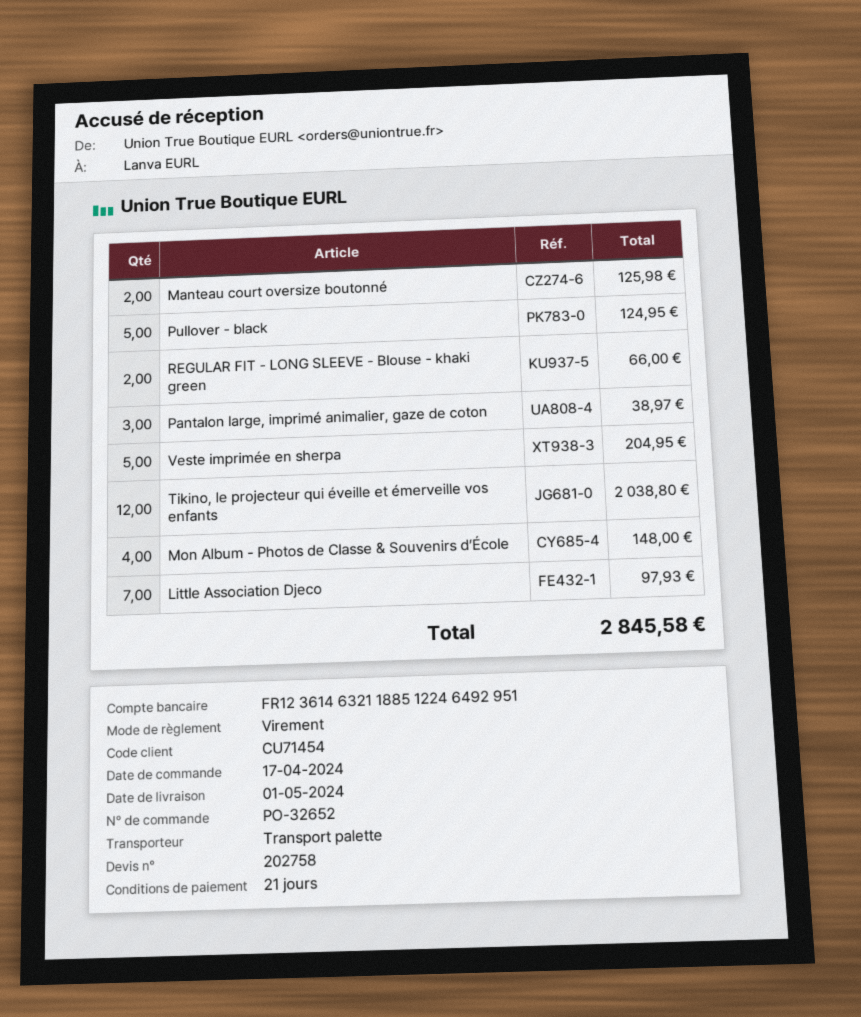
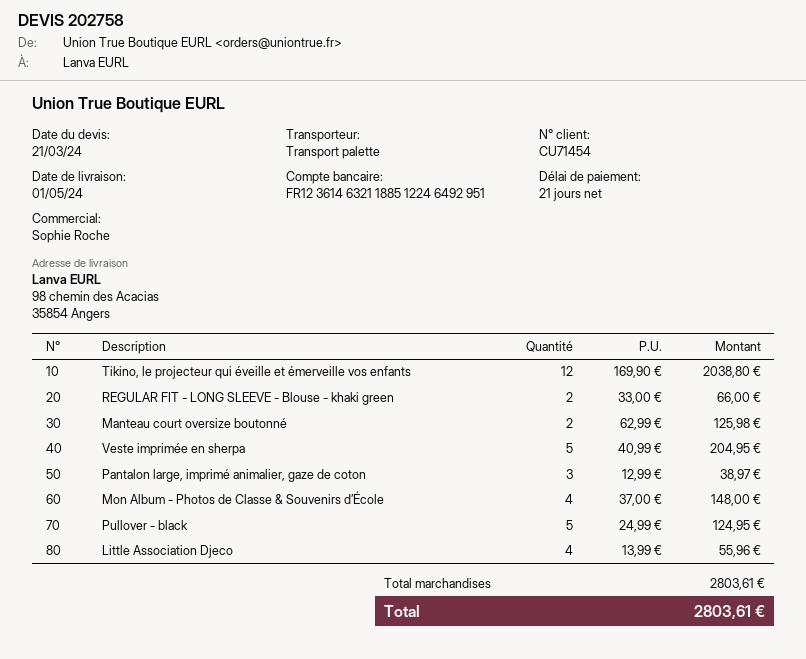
Little Association Djeco: 7 for 97.93 -> 4 for 55.96
total: 2845.58 -> 2803.61

